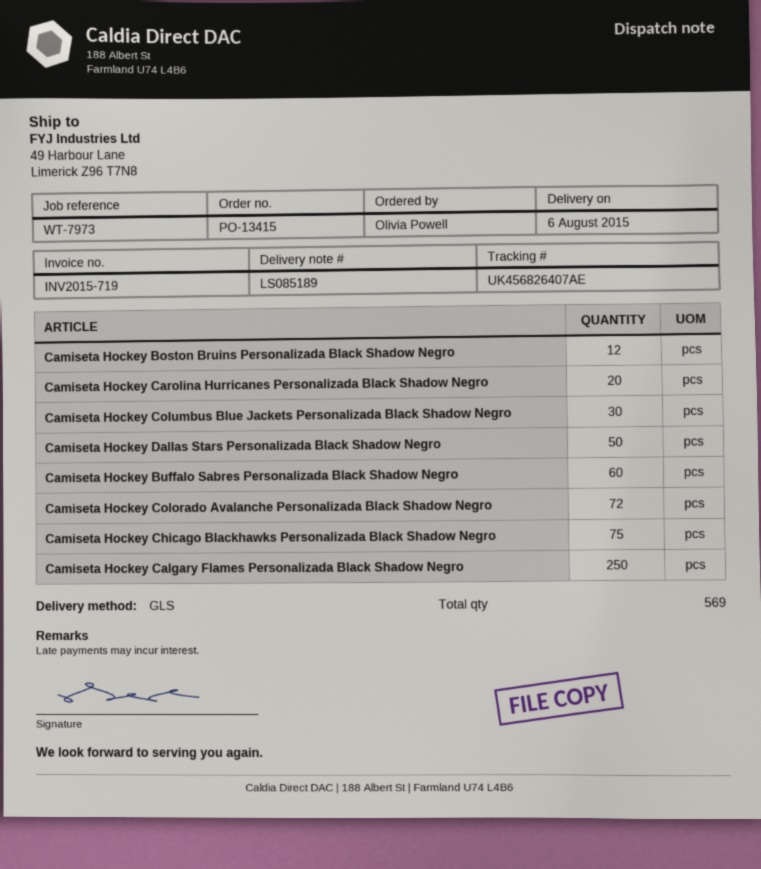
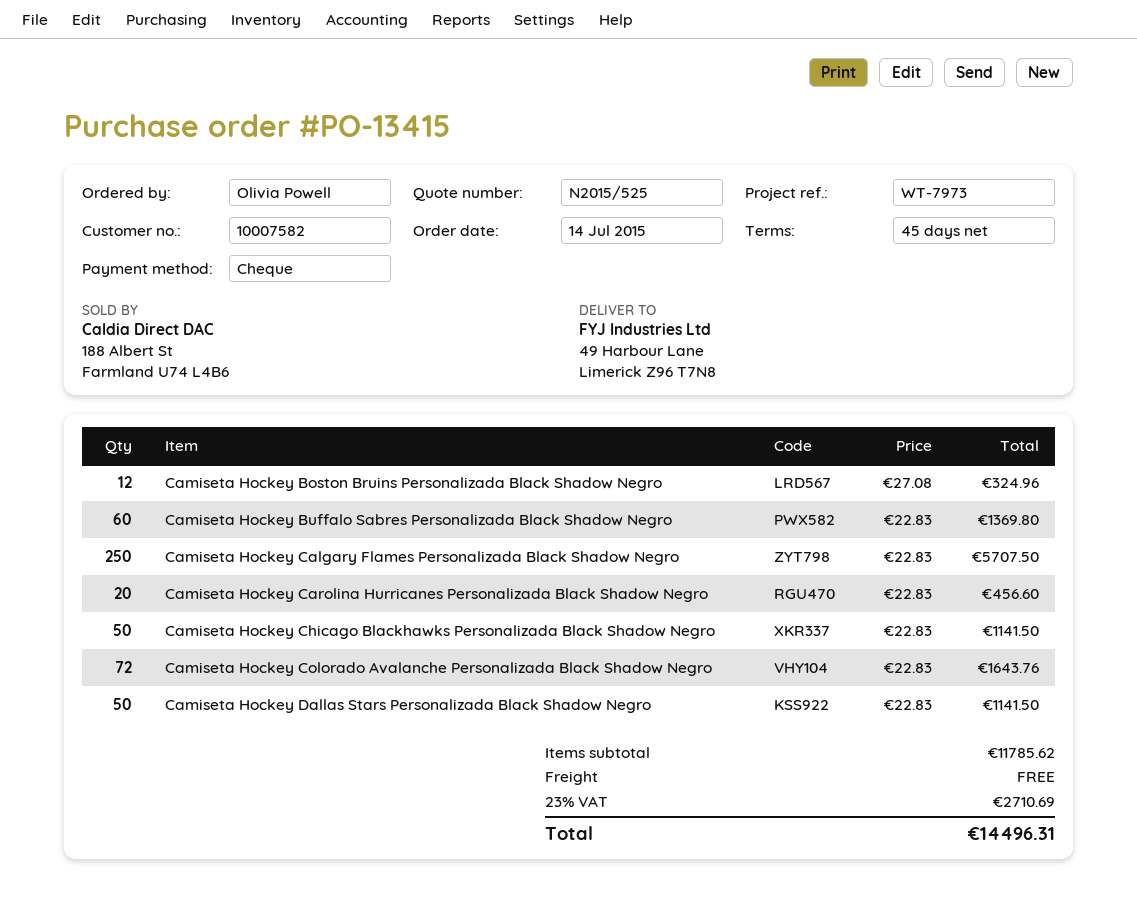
Camiseta Hockey Columbus Blue Jackets Personalizada Black Shadow Negro: 30 -> none
Camiseta Hockey Chicago Blackhawks Personalizada Black Shadow Negro: 75 -> 50

